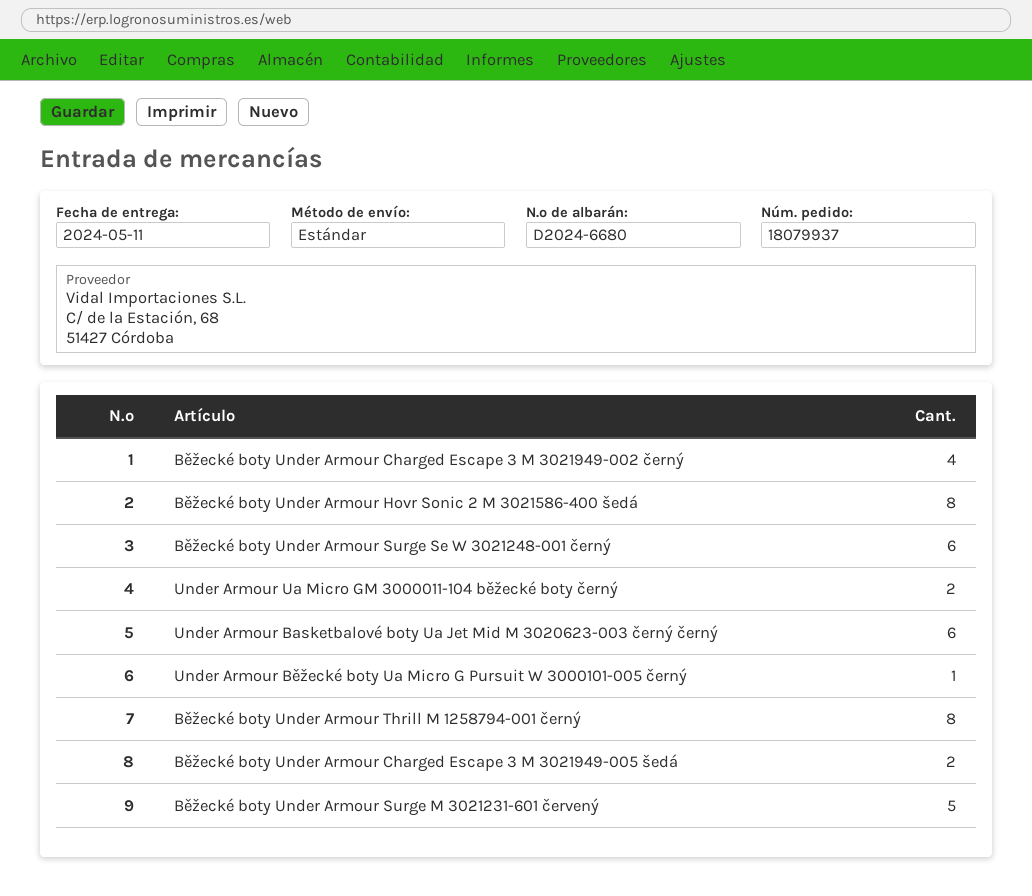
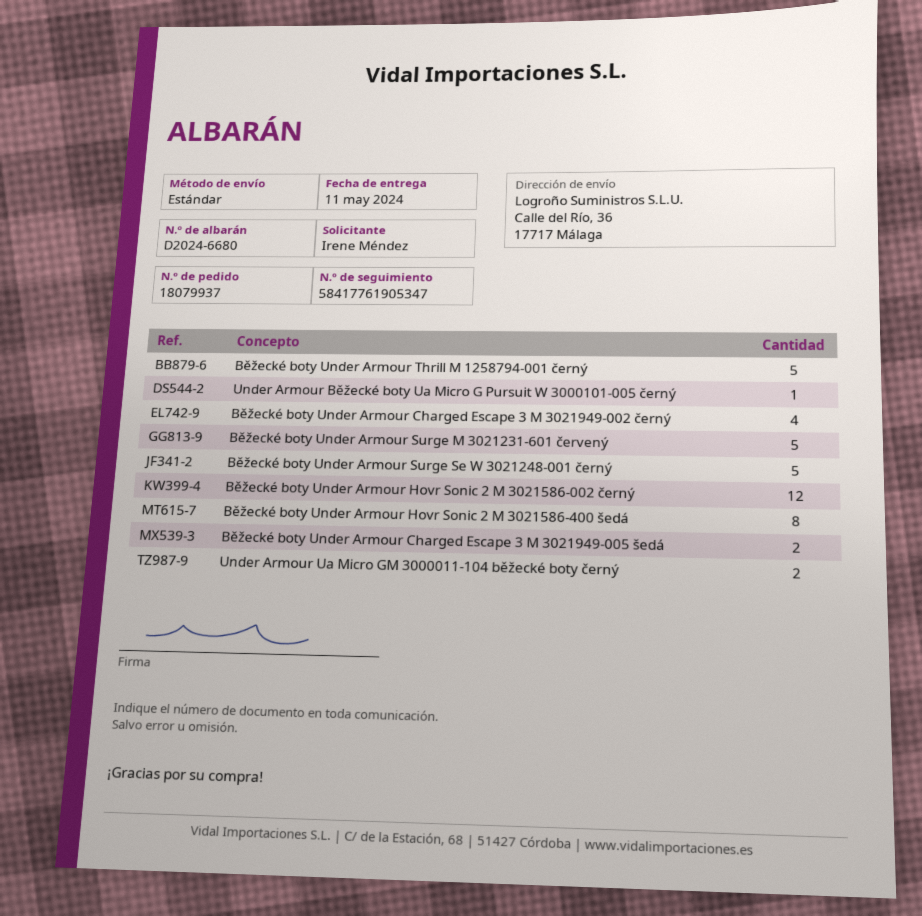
Běžecké boty Under Armour Surge Se W 3021248-001 černý: 6 -> 5
Under Armour Basketbalové boty Ua Jet Mid M 3020623-003 černý černý: 6 -> none
Běžecké boty Under Armour Thrill M 1258794-001 černý: 8 -> 5
Běžecké boty Under Armour Hovr Sonic 2 M 3021586-002 černý: none -> 12

